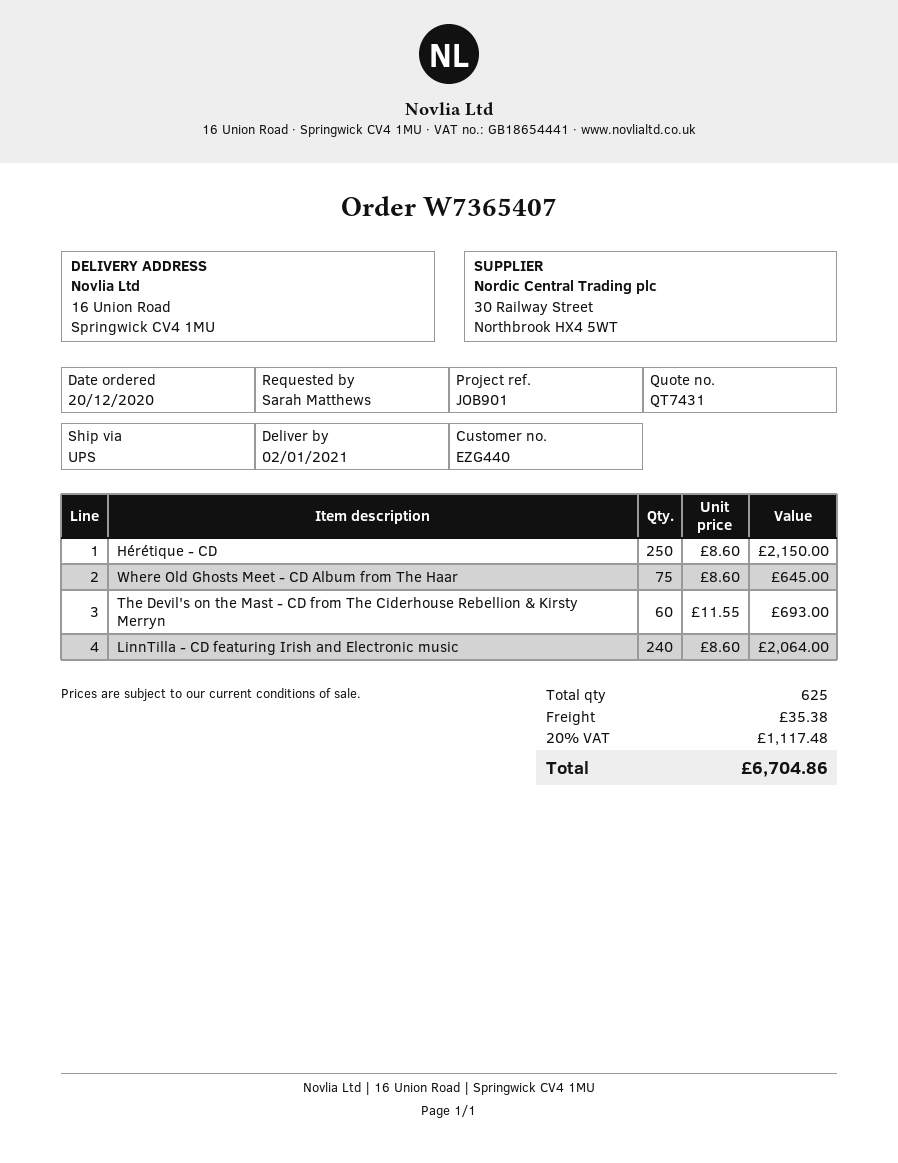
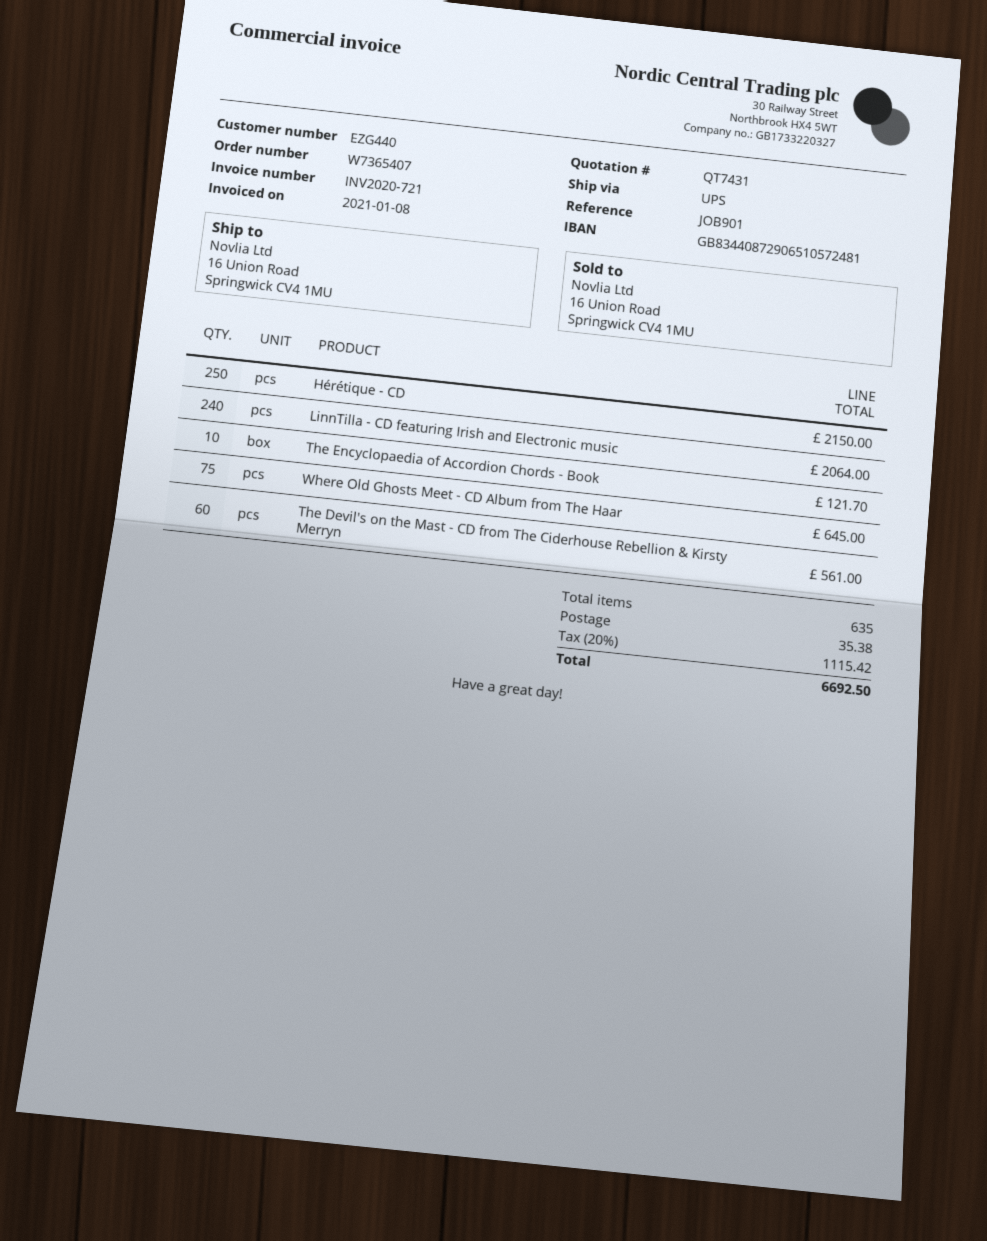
The Devil's on the Mast - CD from The Ciderhouse Rebellion & Kirsty Merryn: 60 for 693.00 -> 60 for 561.00
The Encyclopaedia of Accordion Chords - Book: none -> 10 for 121.70
total quantity: 625 -> 635
tax: 20% = 1117.48 -> 20% = 1115.42
total: 6704.86 -> 6692.50

